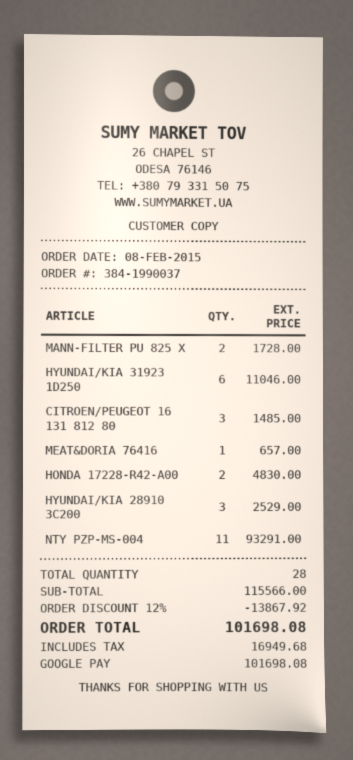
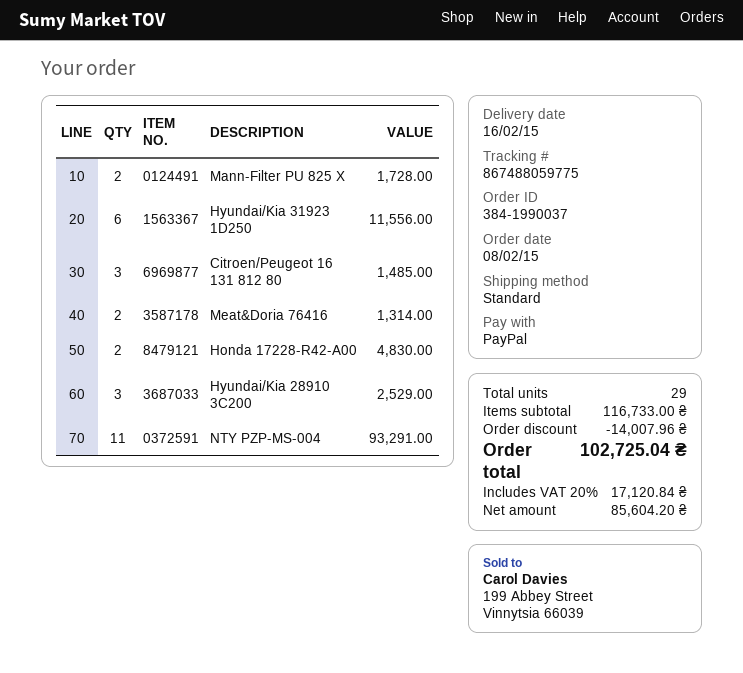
payment method: Google Pay -> PayPal
HYUNDAI/KIA 31923 1D250: 6 for 11046.00 -> 6 for 11556.00
MEAT&DORIA 76416: 1 for 657.00 -> 2 for 1314.00
total quantity: 28 -> 29
subtotal: 115566.00 -> 116733.00
discount: 13867.92 -> 14007.96
tax: 16949.68 -> 17120.84
total: 101698.08 -> 102725.04

